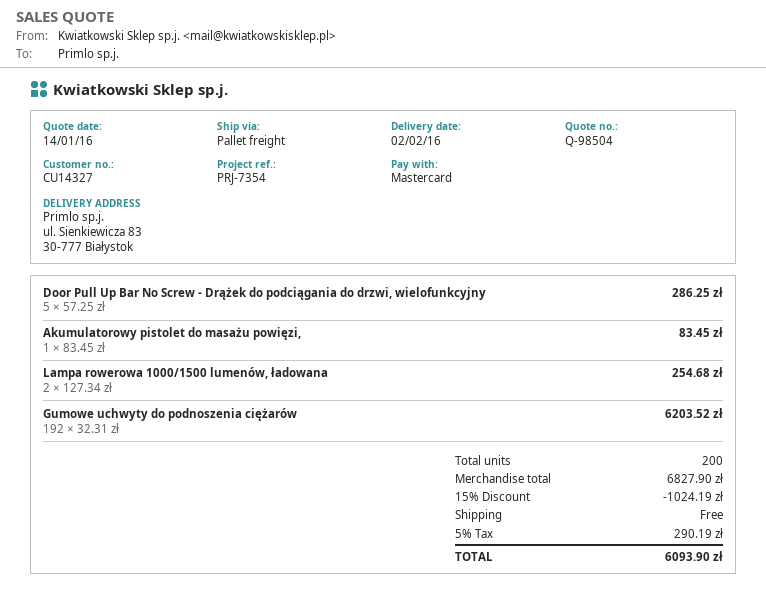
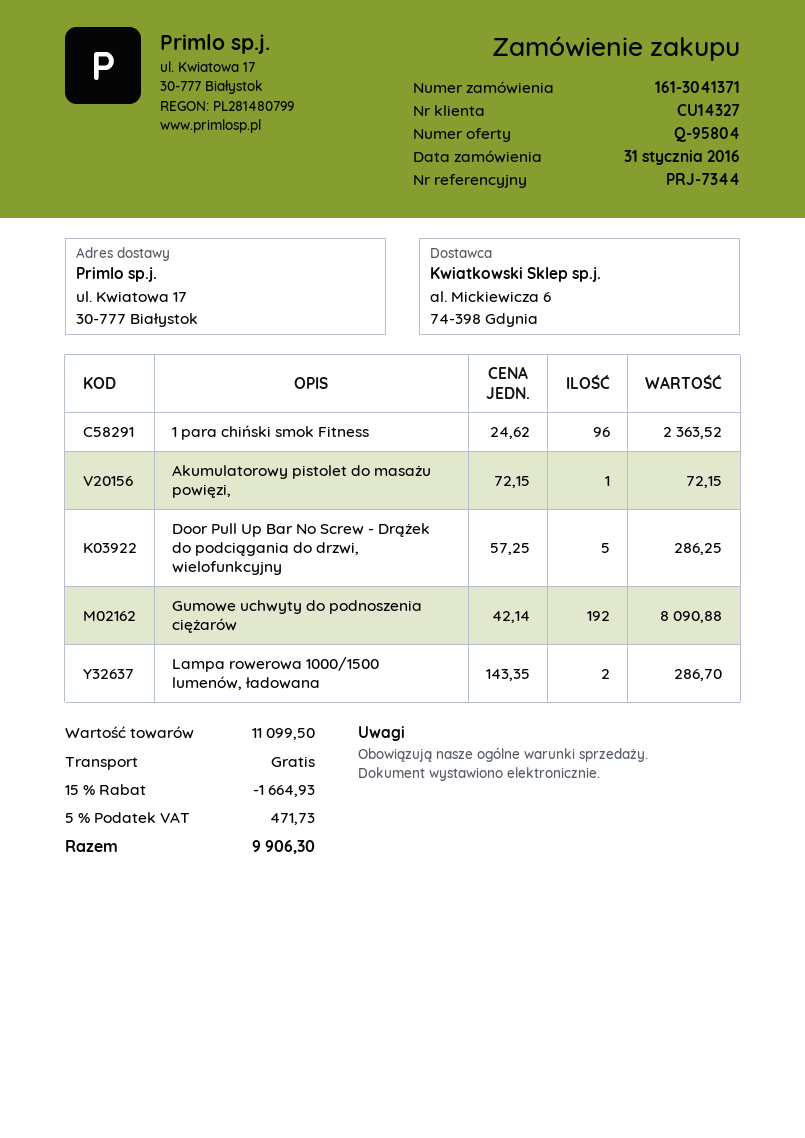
quote number: Q-98504 -> Q-95804
reference: PRJ-7354 -> PRJ-7344
ship to: ul. Sienkiewicza 83, 30-777 Białystok -> ul. Kwiatowa 17, 30-777 Białystok
Akumulatorowy pistolet do masażu powięzi,: 1 x 83.45 = 83.45 -> 1 x 72.15 = 72.15
Lampa rowerowa 1000/1500 lumenów, ładowana: 2 x 127.34 = 254.68 -> 2 x 143.35 = 286.70
Gumowe uchwyty do podnoszenia ciężarów: 192 x 32.31 = 6203.52 -> 192 x 42.14 = 8090.88
1 para chiński smok Fitness: none -> 96 x 24.62 = 2363.52
subtotal: 6827.90 -> 11099.50
discount: 15% = 1024.19 -> 15% = 1664.93
tax: 5% = 290.19 -> 5% = 471.73
total: 6093.90 -> 9906.30

